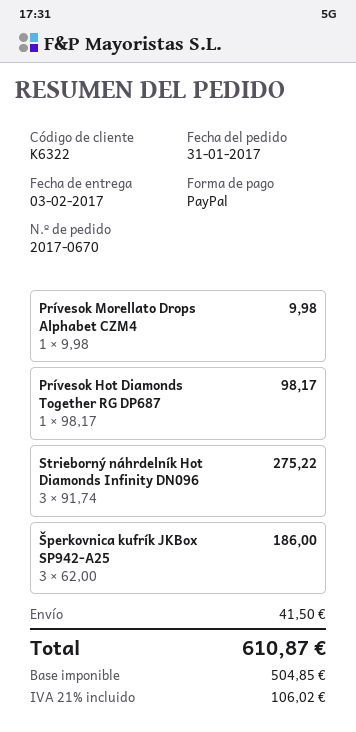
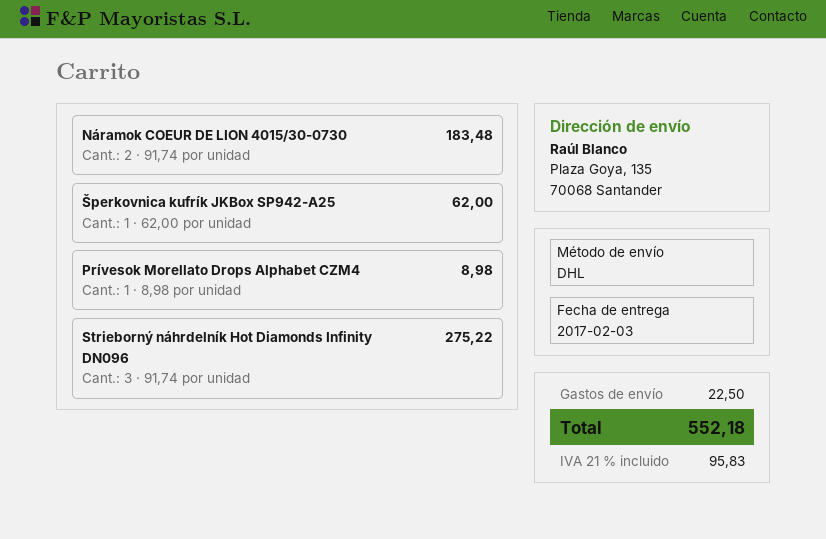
Prívesok Morellato Drops Alphabet CZM4: 1 x 9.98 = 9.98 -> 1 x 8.98 = 8.98
Prívesok Hot Diamonds Together RG DP687: 1 x 98.17 = 98.17 -> none
Šperkovnica kufrík JKBox SP942-A25: 3 x 62.00 = 186.00 -> 1 x 62.00 = 62.00
Náramok COEUR DE LION 4015/30-0730: none -> 2 x 91.74 = 183.48
shipping: 41.50 -> 22.50
tax: 21% = 106.02 -> 21% = 95.83
total: 610.87 -> 552.18

